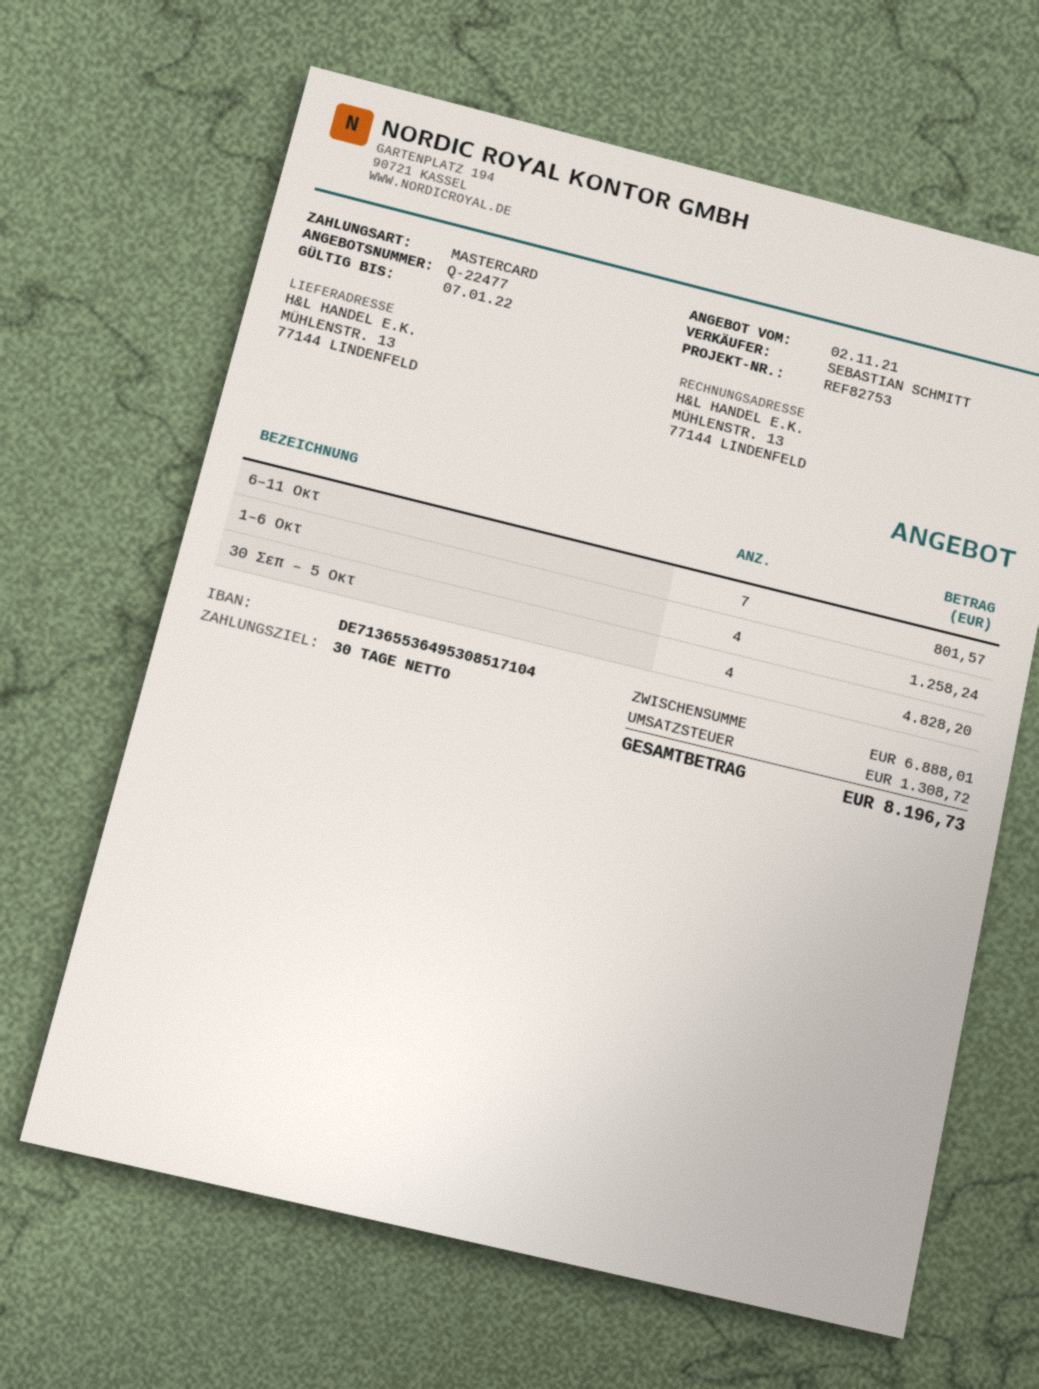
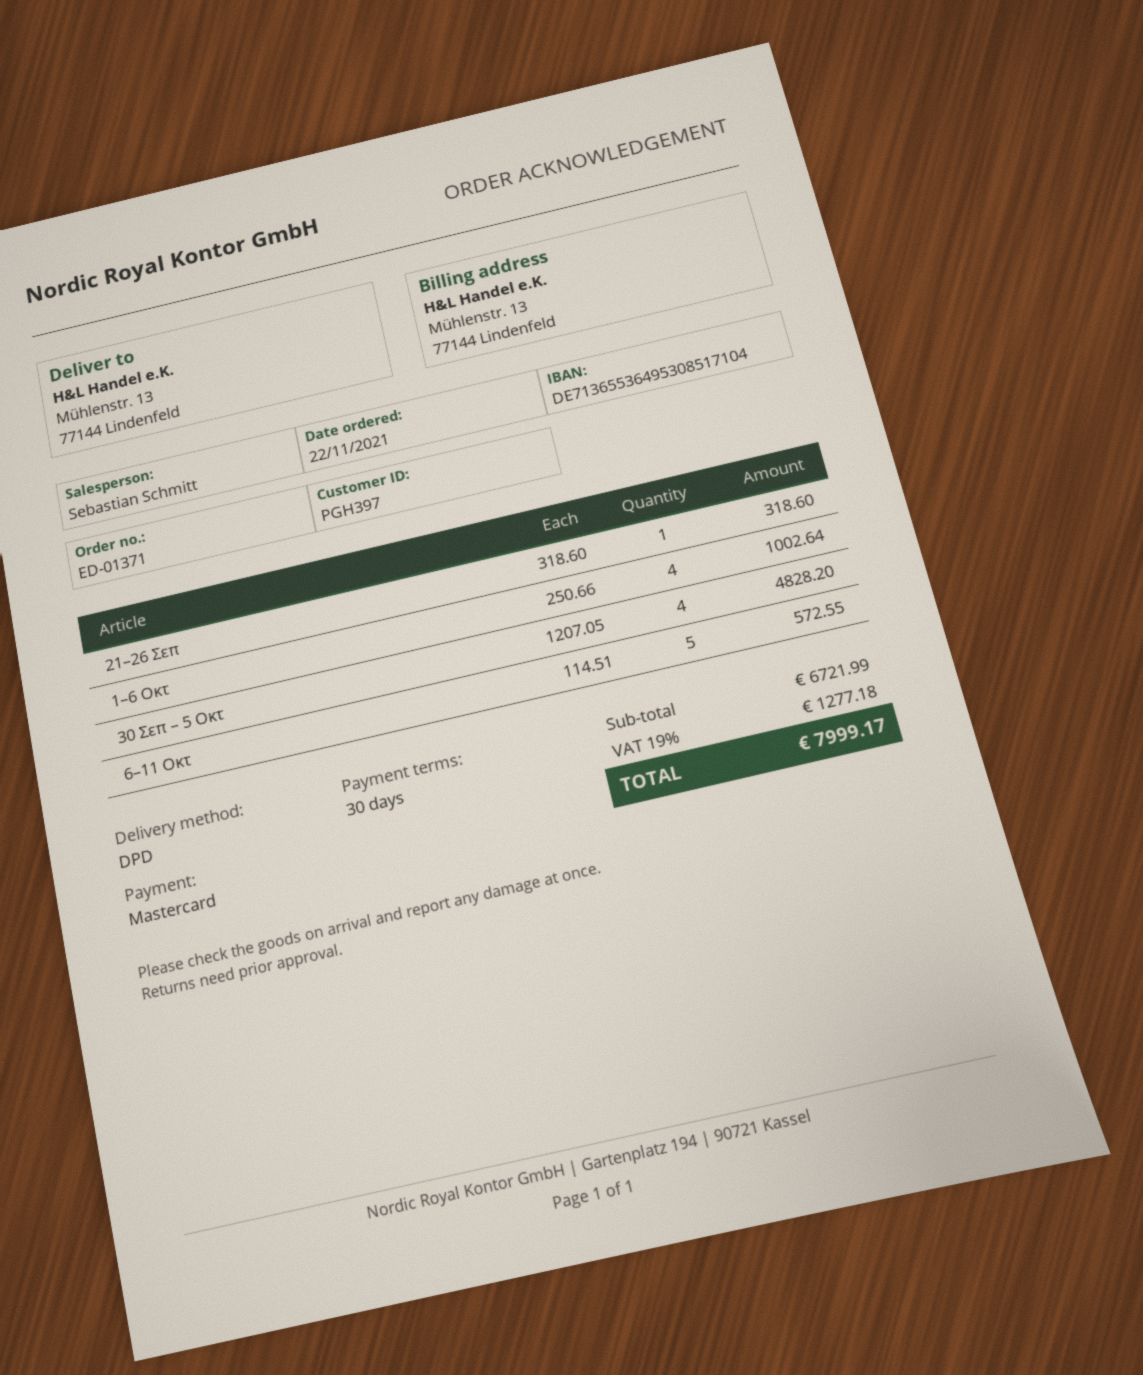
6–11 Οκτ: 7 for 801.57 -> 5 for 572.55
1–6 Οκτ: 4 for 1258.24 -> 4 for 1002.64
21–26 Σεπ: none -> 1 for 318.60
subtotal: 6888.01 -> 6721.99
tax: 1308.72 -> 1277.18
total: 8196.73 -> 7999.17

